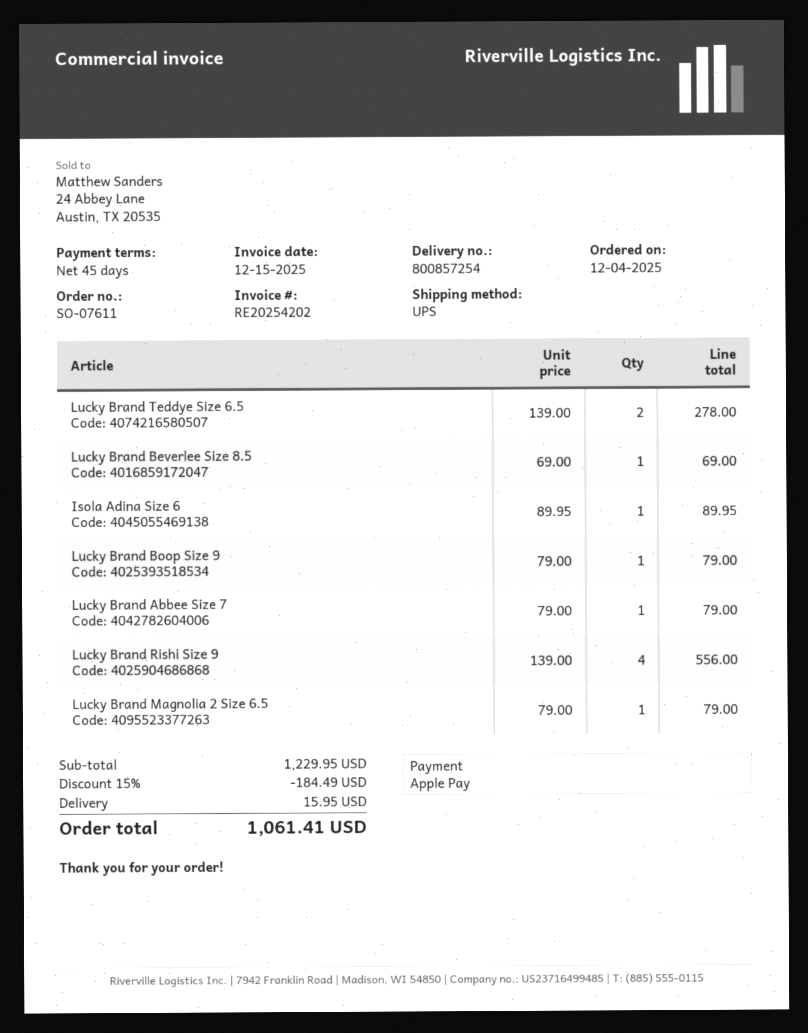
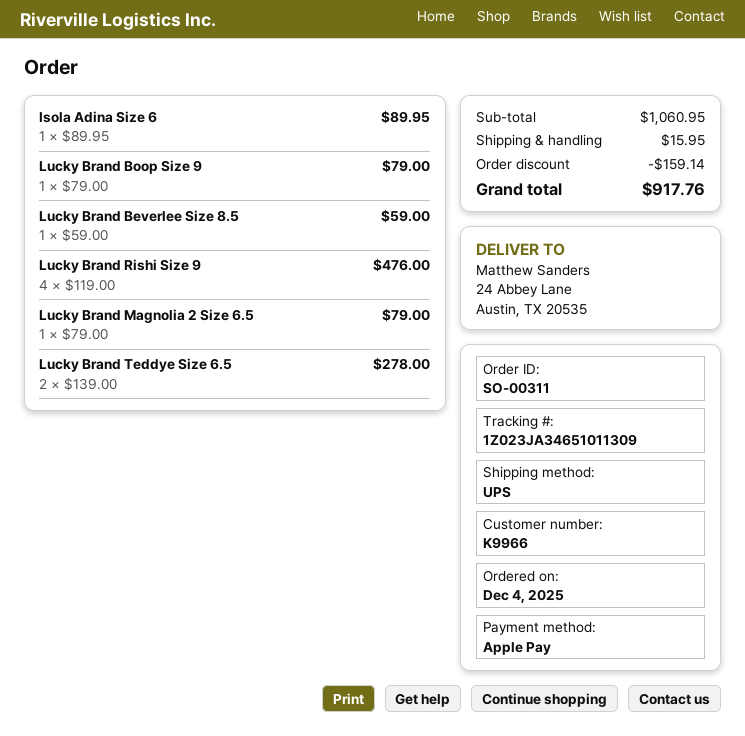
order number: SO-07611 -> SO-00311
Lucky Brand Beverlee Size 8.5: 1 x 69.00 = 69.00 -> 1 x 59.00 = 59.00
Lucky Brand Abbee Size 7: 1 x 79.00 = 79.00 -> none
Lucky Brand Rishi Size 9: 4 x 139.00 = 556.00 -> 4 x 119.00 = 476.00
subtotal: 1229.95 -> 1060.95
discount: 184.49 -> 159.14
total: 1061.41 -> 917.76

